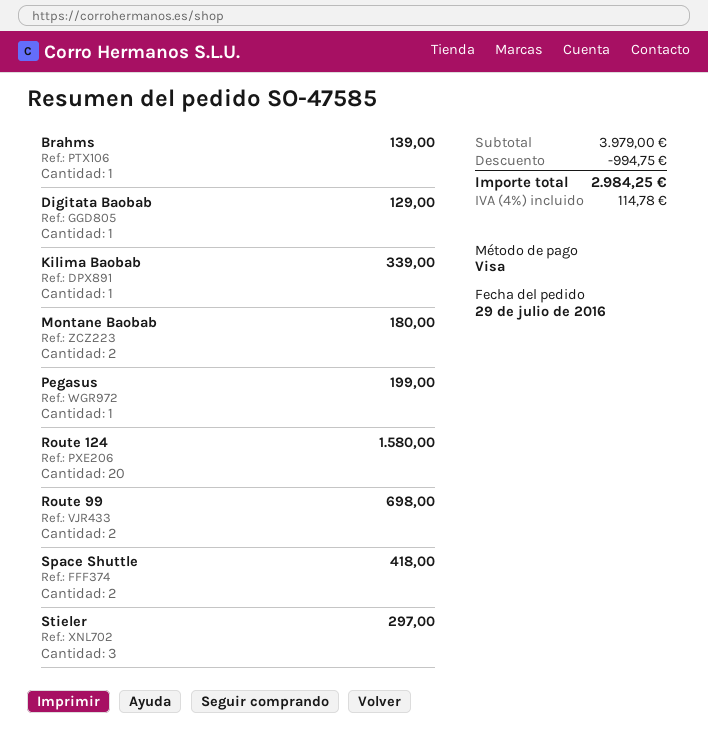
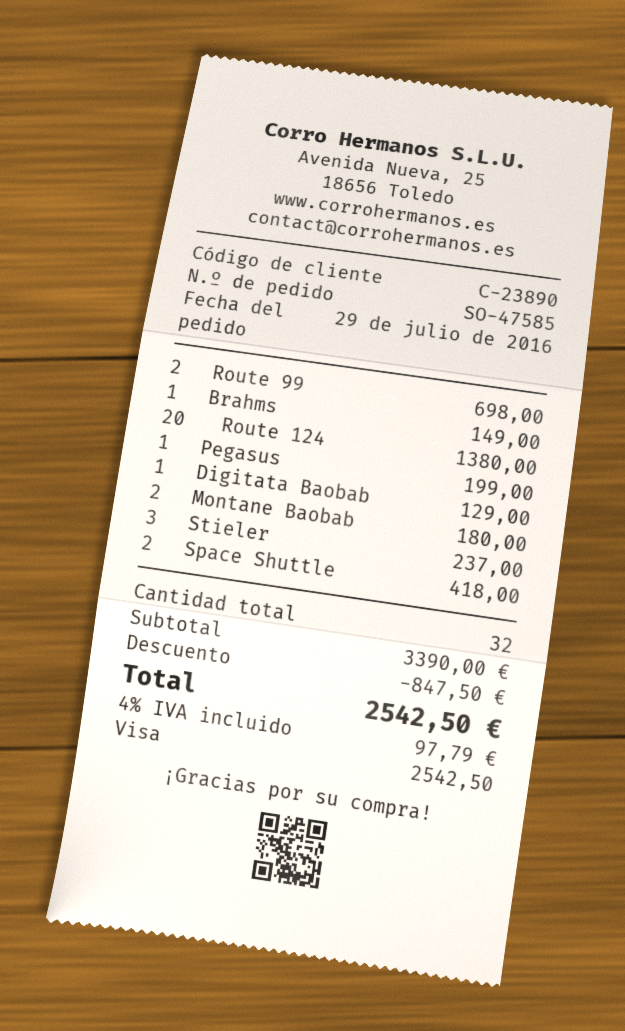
Brahms: 1 for 139.00 -> 1 for 149.00
Kilima Baobab: 1 for 339.00 -> none
Route 124: 20 for 1580.00 -> 20 for 1380.00
Stieler: 3 for 297.00 -> 3 for 237.00
subtotal: 3979.00 -> 3390.00
discount: 994.75 -> 847.50
tax: 4% = 114.78 -> 4% = 97.79
total: 2984.25 -> 2542.50

